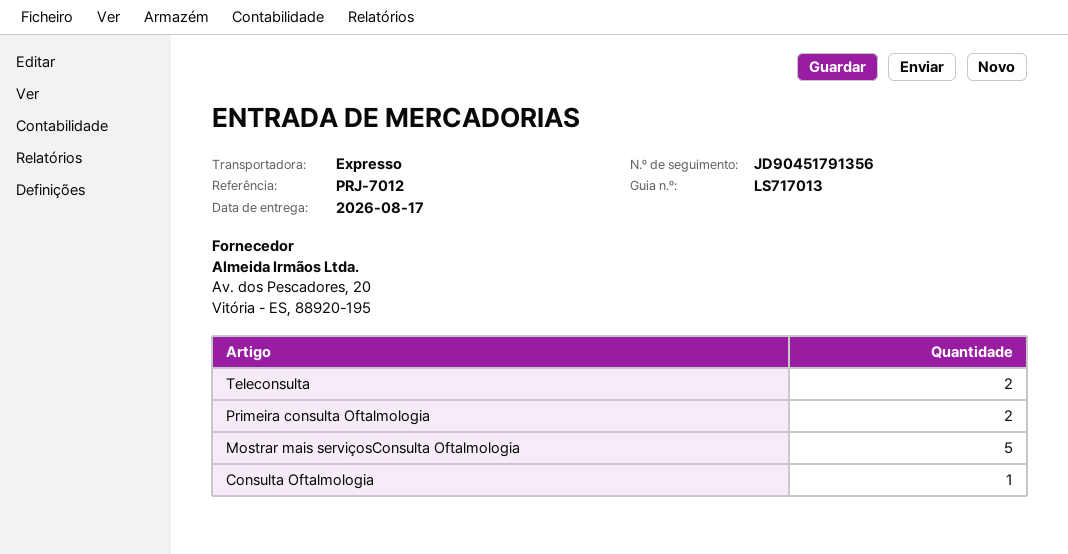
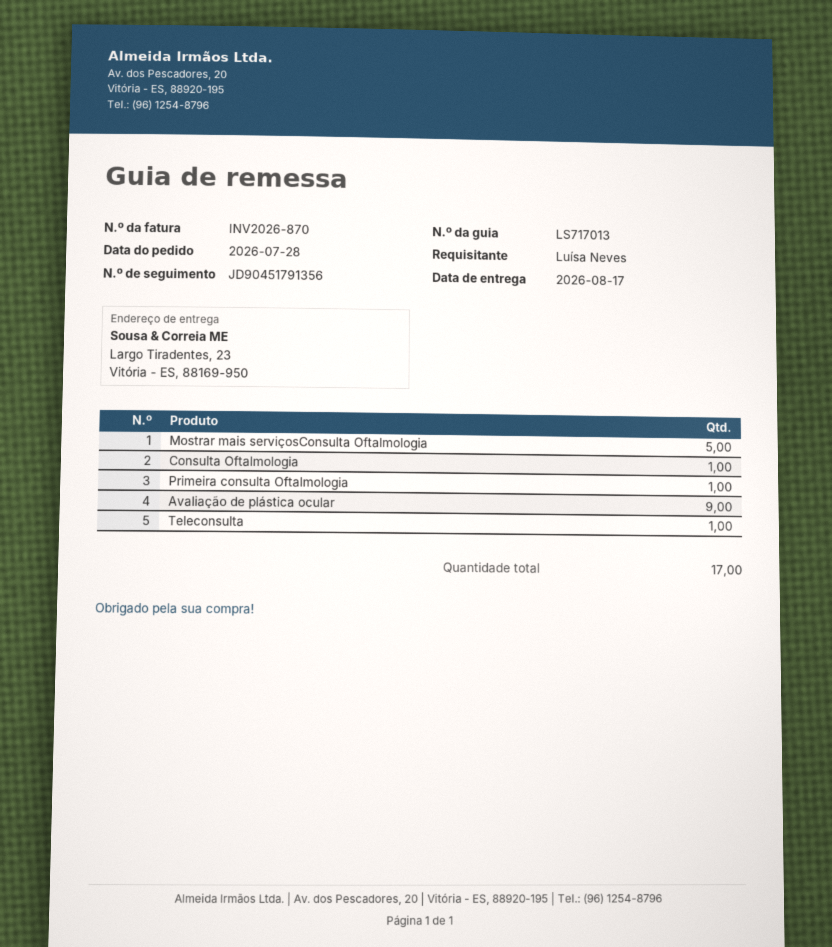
Teleconsulta: 2 -> 1
Primeira consulta Oftalmologia: 2 -> 1
Avaliação de plástica ocular: none -> 9

